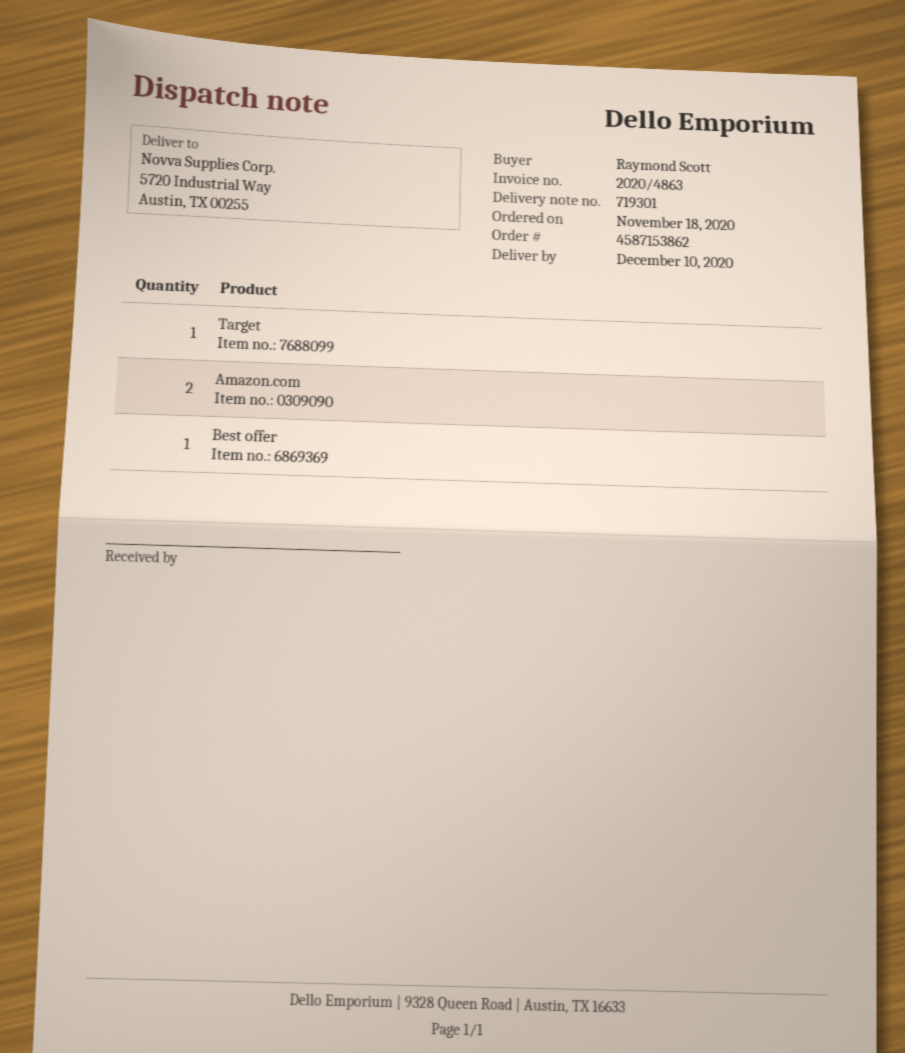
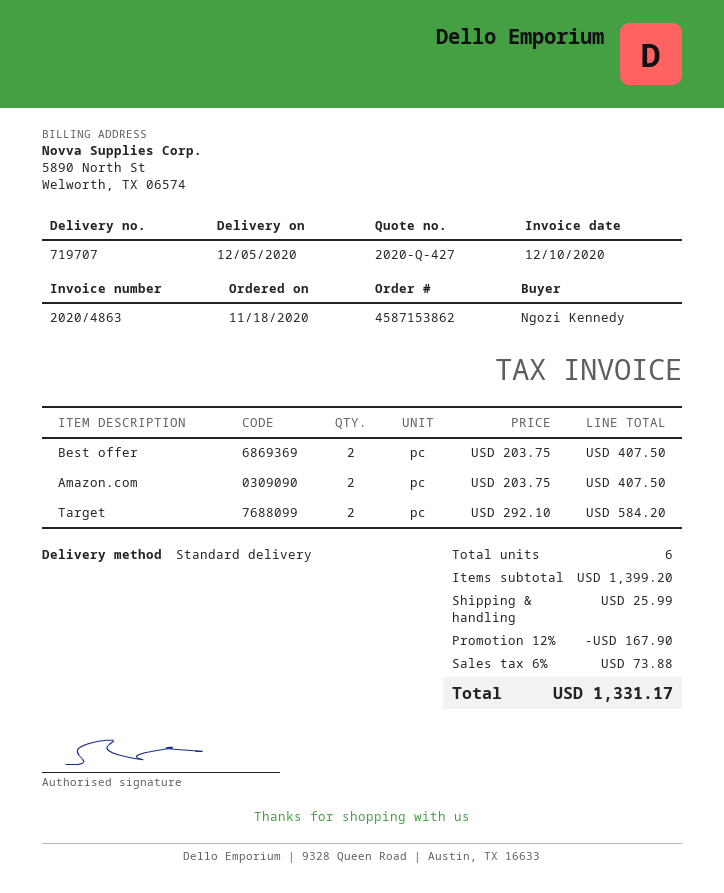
delivery note number: 719301 -> 719707
delivery date: 2020-12-10 -> 2020-12-05
ordered by: Raymond Scott -> Ngozi Kennedy
Target: 1 -> 2
Best offer: 1 -> 2

